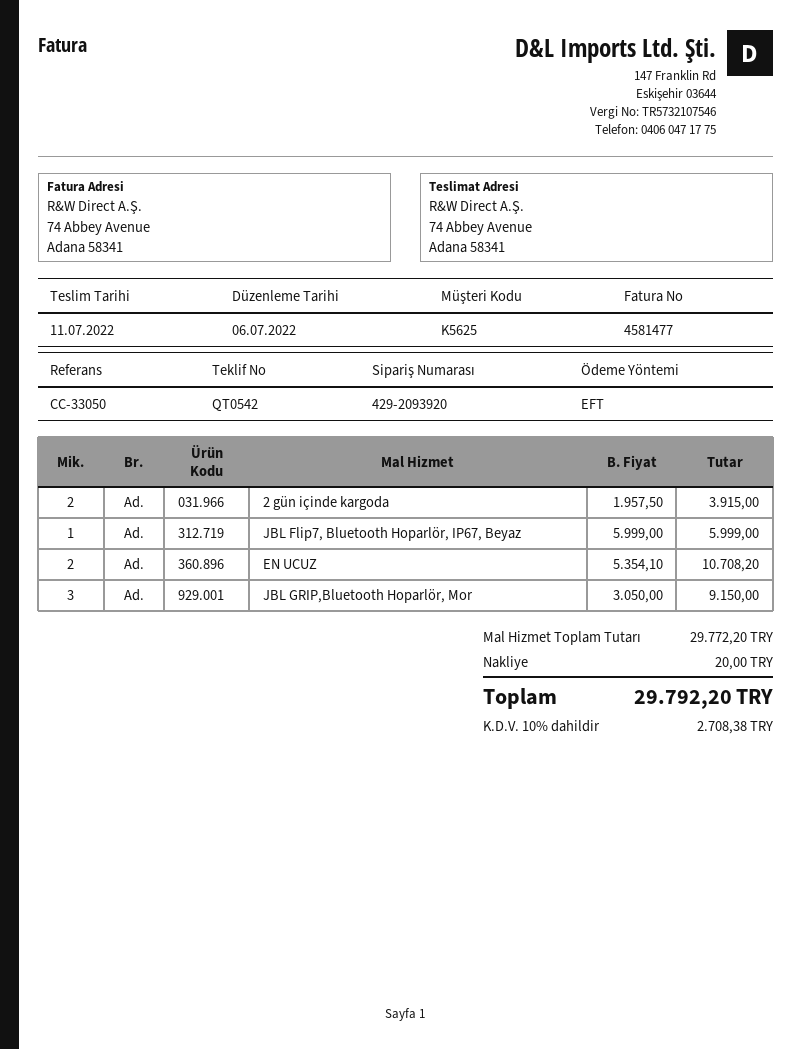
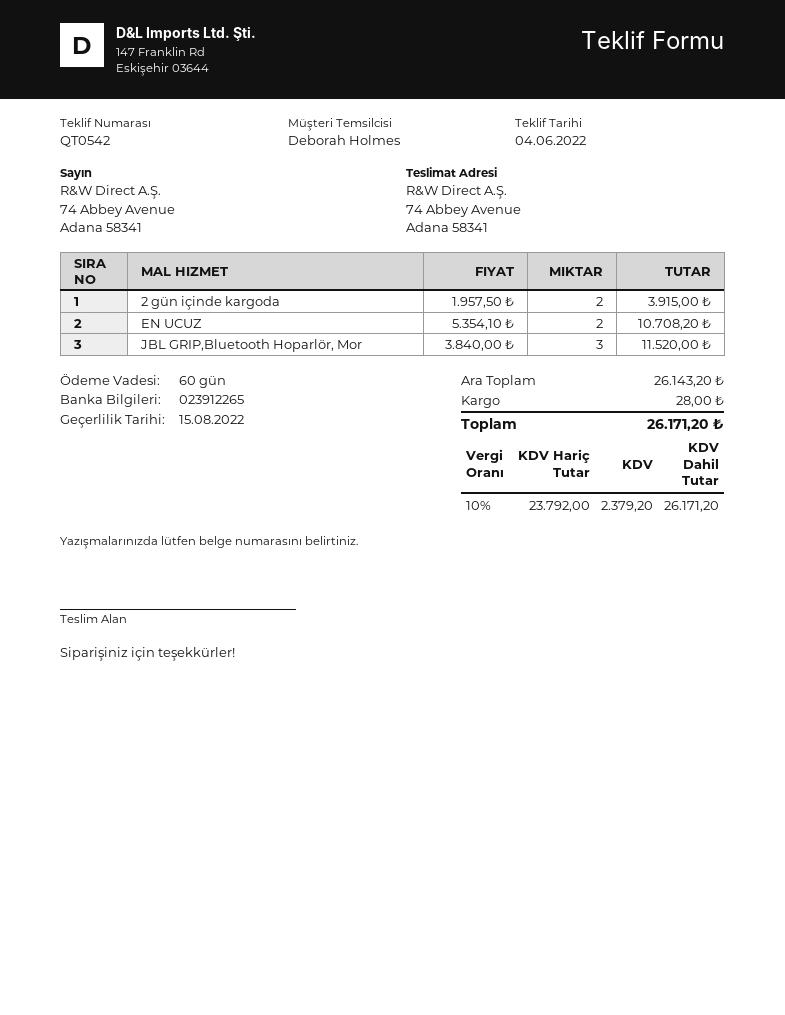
JBL Flip7, Bluetooth Hoparlör, IP67, Beyaz: 1 x 5999.00 = 5999.00 -> none
JBL GRIP,Bluetooth Hoparlör, Mor: 3 x 3050.00 = 9150.00 -> 3 x 3840.00 = 11520.00
subtotal: 29772.20 -> 26143.20
shipping: 20.00 -> 28.00
tax: 10% = 2708.38 -> 10% = 2379.20
total: 29792.20 -> 26171.20

